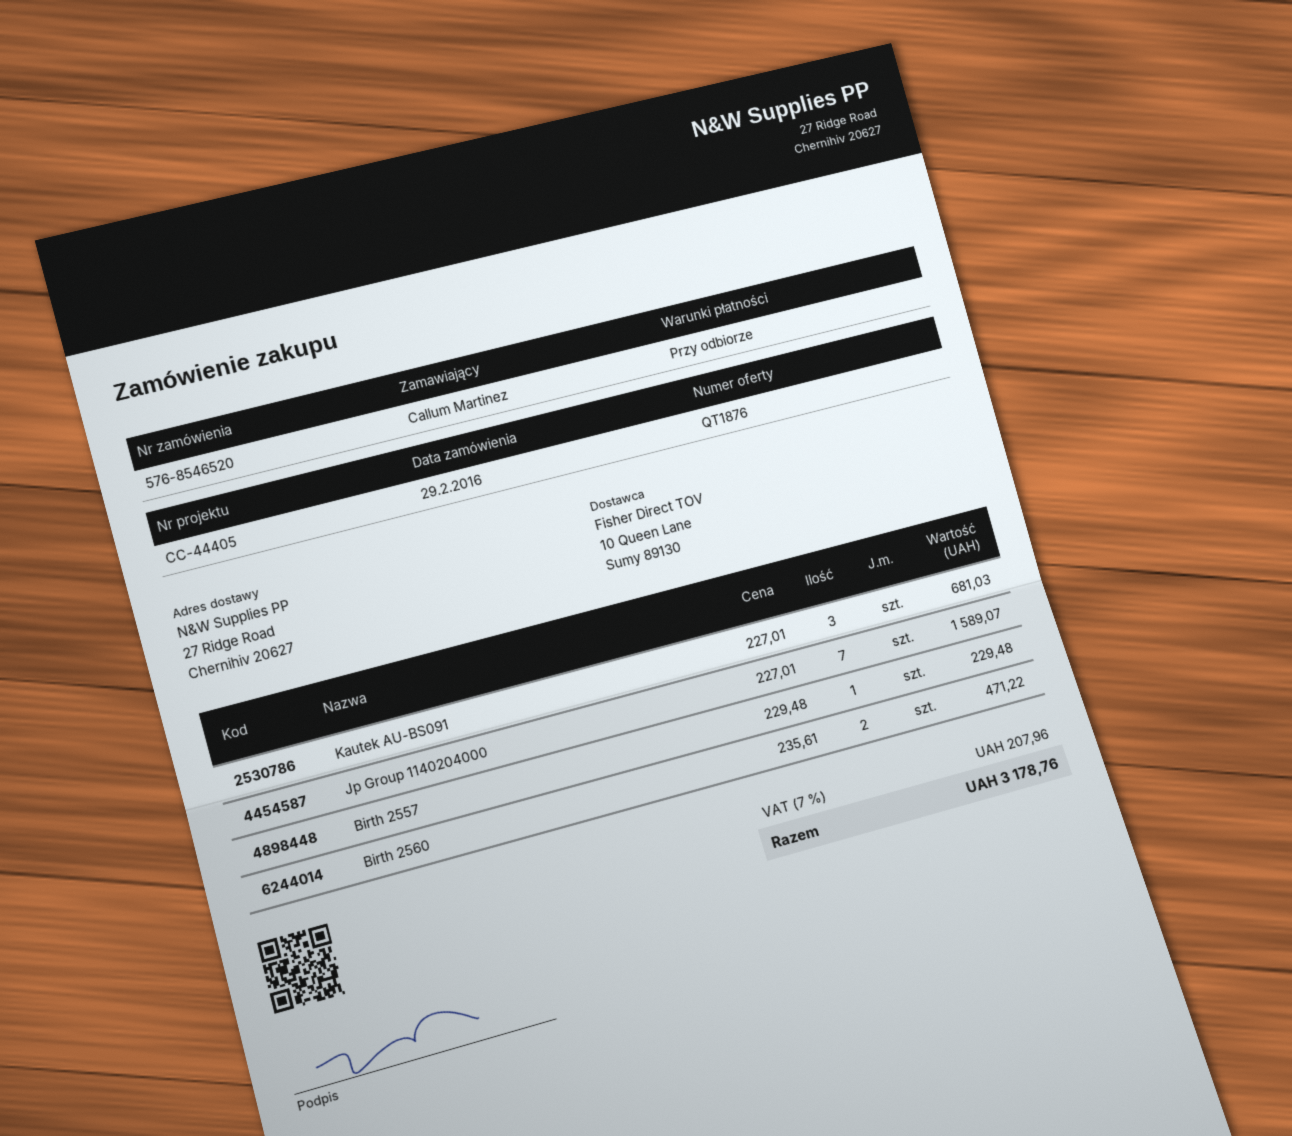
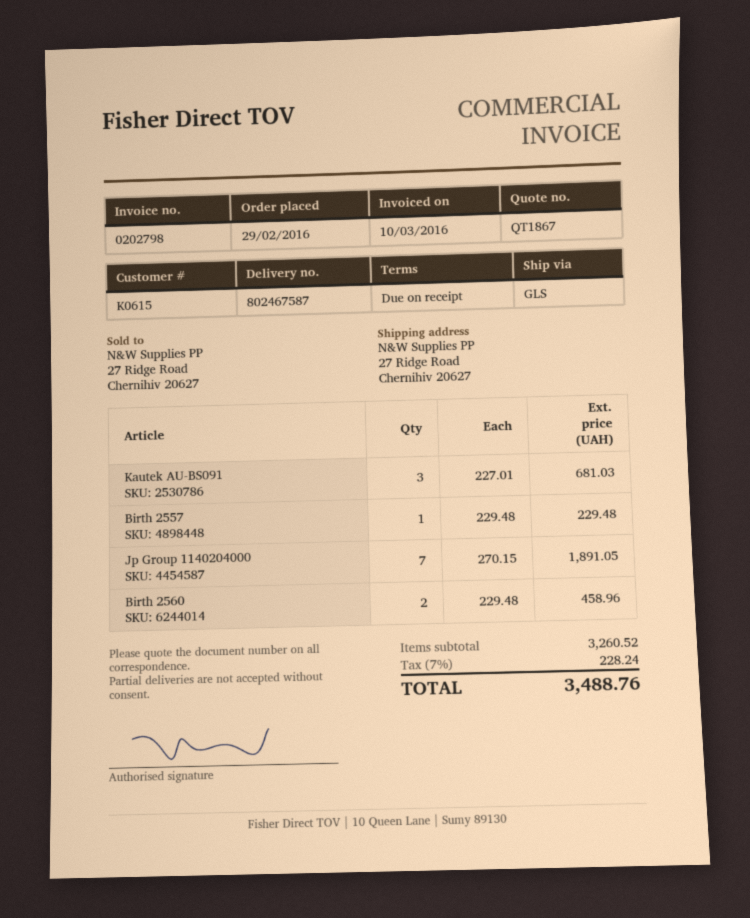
quote number: QT1876 -> QT1867
Jp Group 1140204000: 7 x 227.01 = 1589.07 -> 7 x 270.15 = 1891.05
Birth 2560: 2 x 235.61 = 471.22 -> 2 x 229.48 = 458.96
tax: 7% = 207.96 -> 7% = 228.24
total: 3178.76 -> 3488.76

